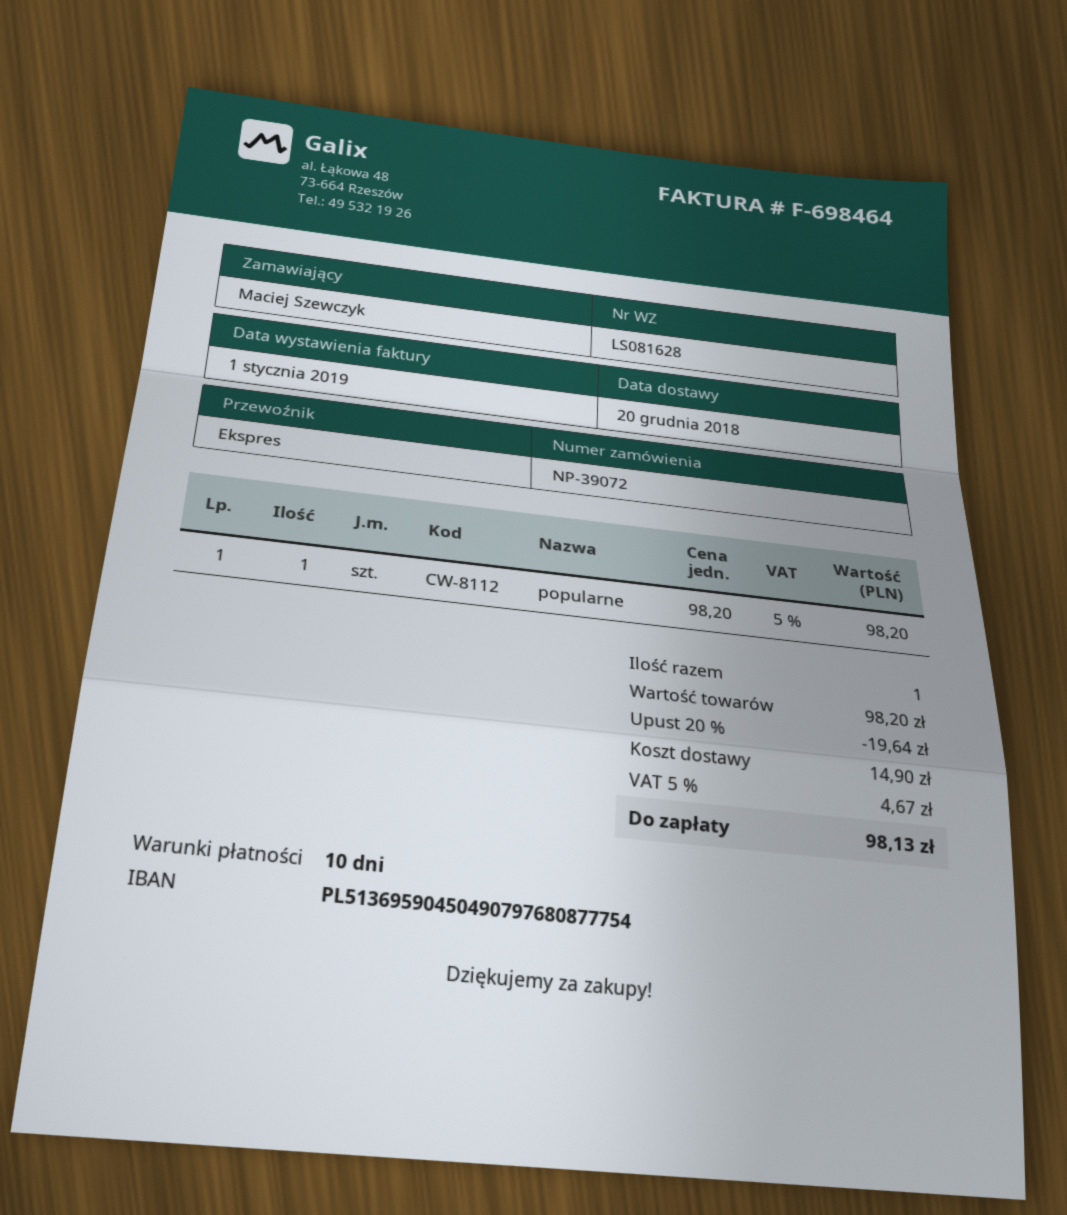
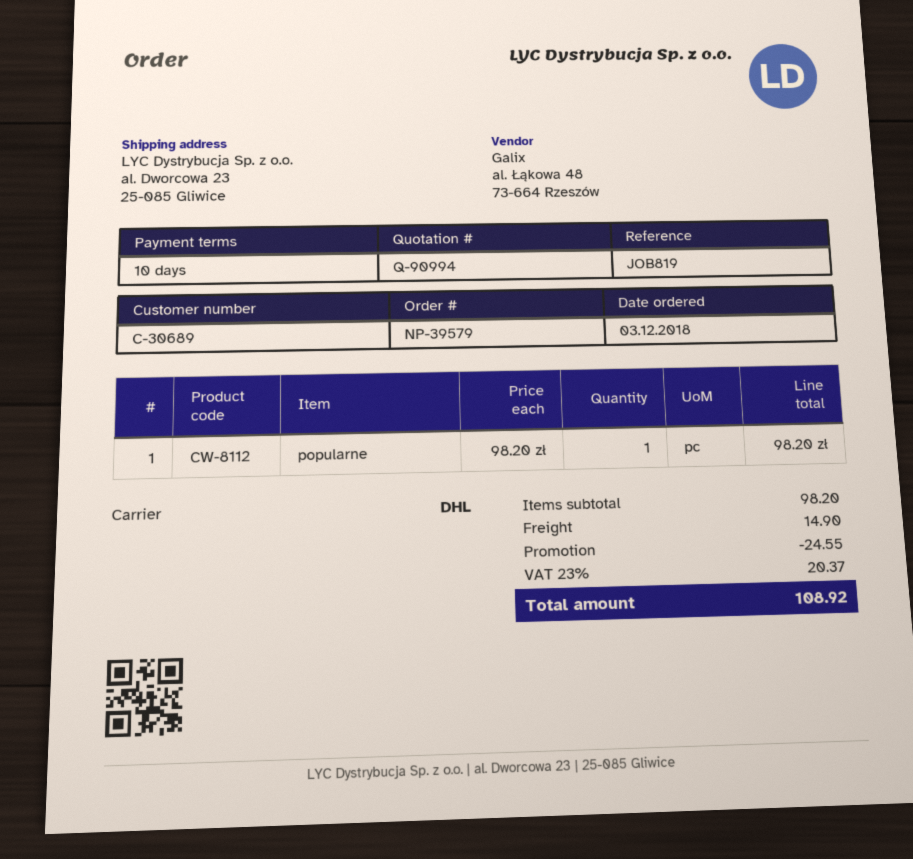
order number: NP-39072 -> NP-39579
shipping method: express -> DHL
discount: 19.64 -> 24.55
tax: 5% = 4.67 -> 23% = 20.37
total: 98.13 -> 108.92

